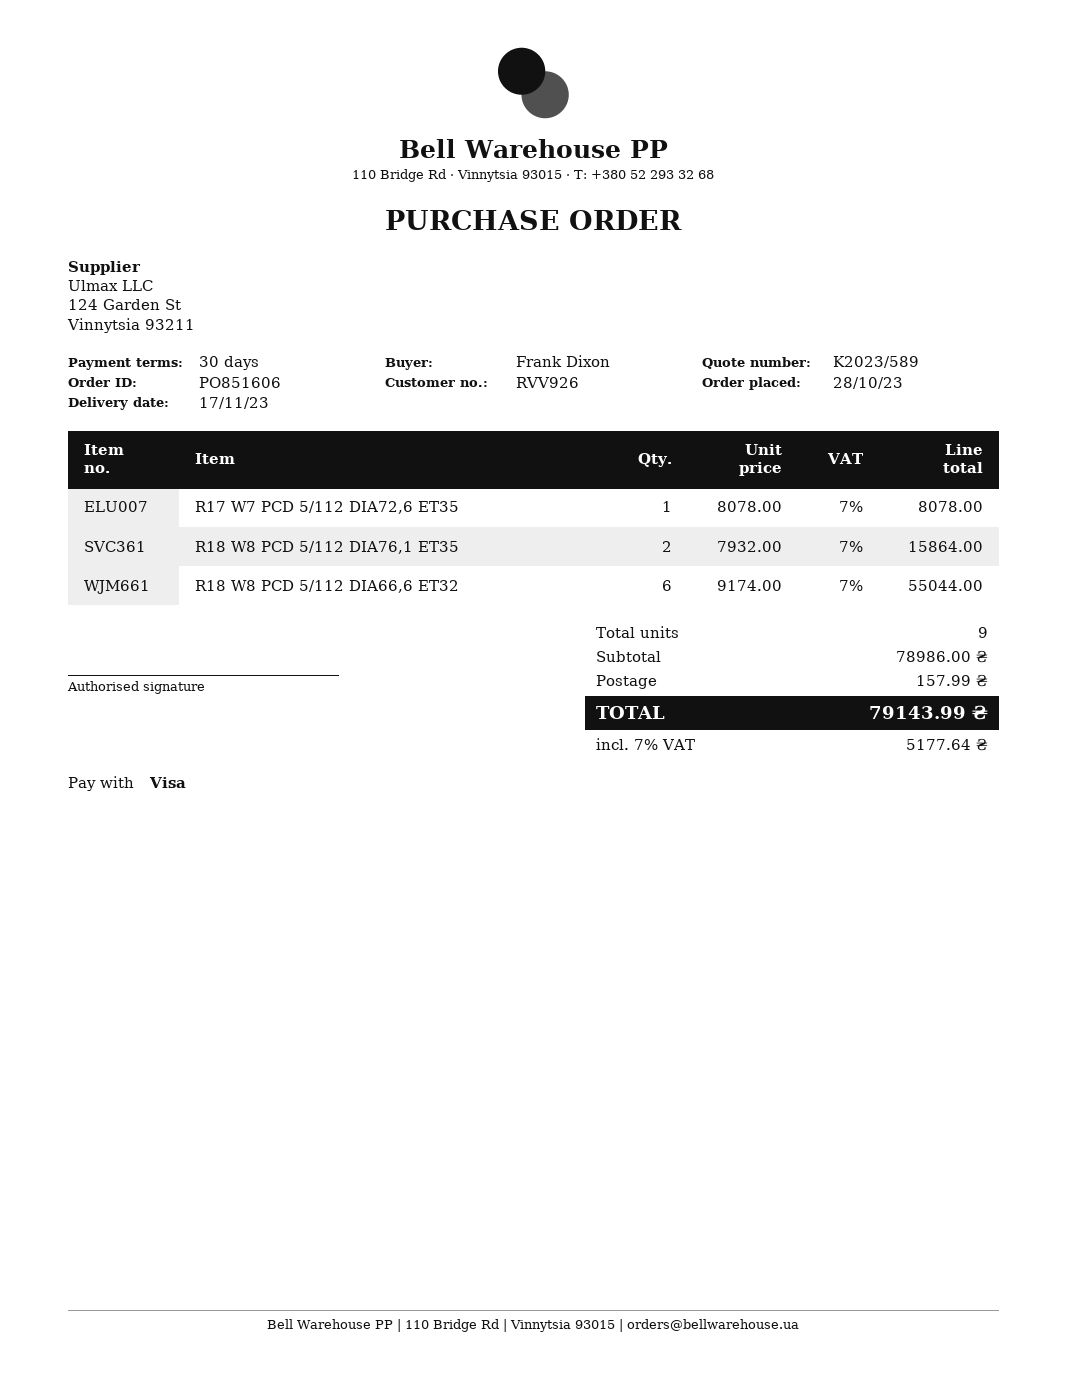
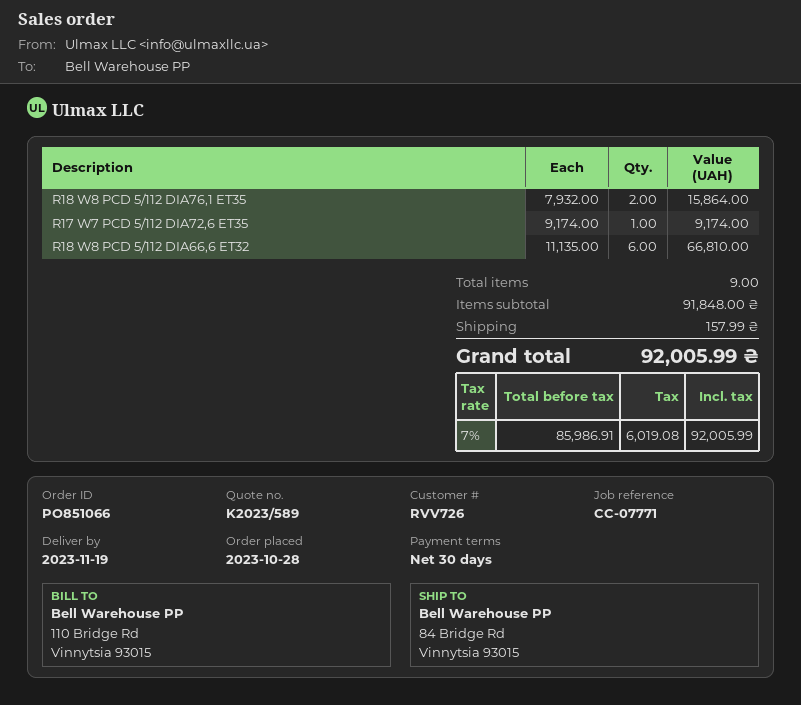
order number: PO851606 -> PO851066
delivery date: 2023-11-17 -> 2023-11-19
customer number: RVV926 -> RVV726
R17 W7 PCD 5/112 DIA72,6 ET35: 1 x 8078.00 = 8078.00 -> 1 x 9174.00 = 9174.00
R18 W8 PCD 5/112 DIA66,6 ET32: 6 x 9174.00 = 55044.00 -> 6 x 11135.00 = 66810.00
subtotal: 78986.00 -> 91848.00
tax: 7% = 5177.64 -> 7% = 6019.08
total: 79143.99 -> 92005.99

